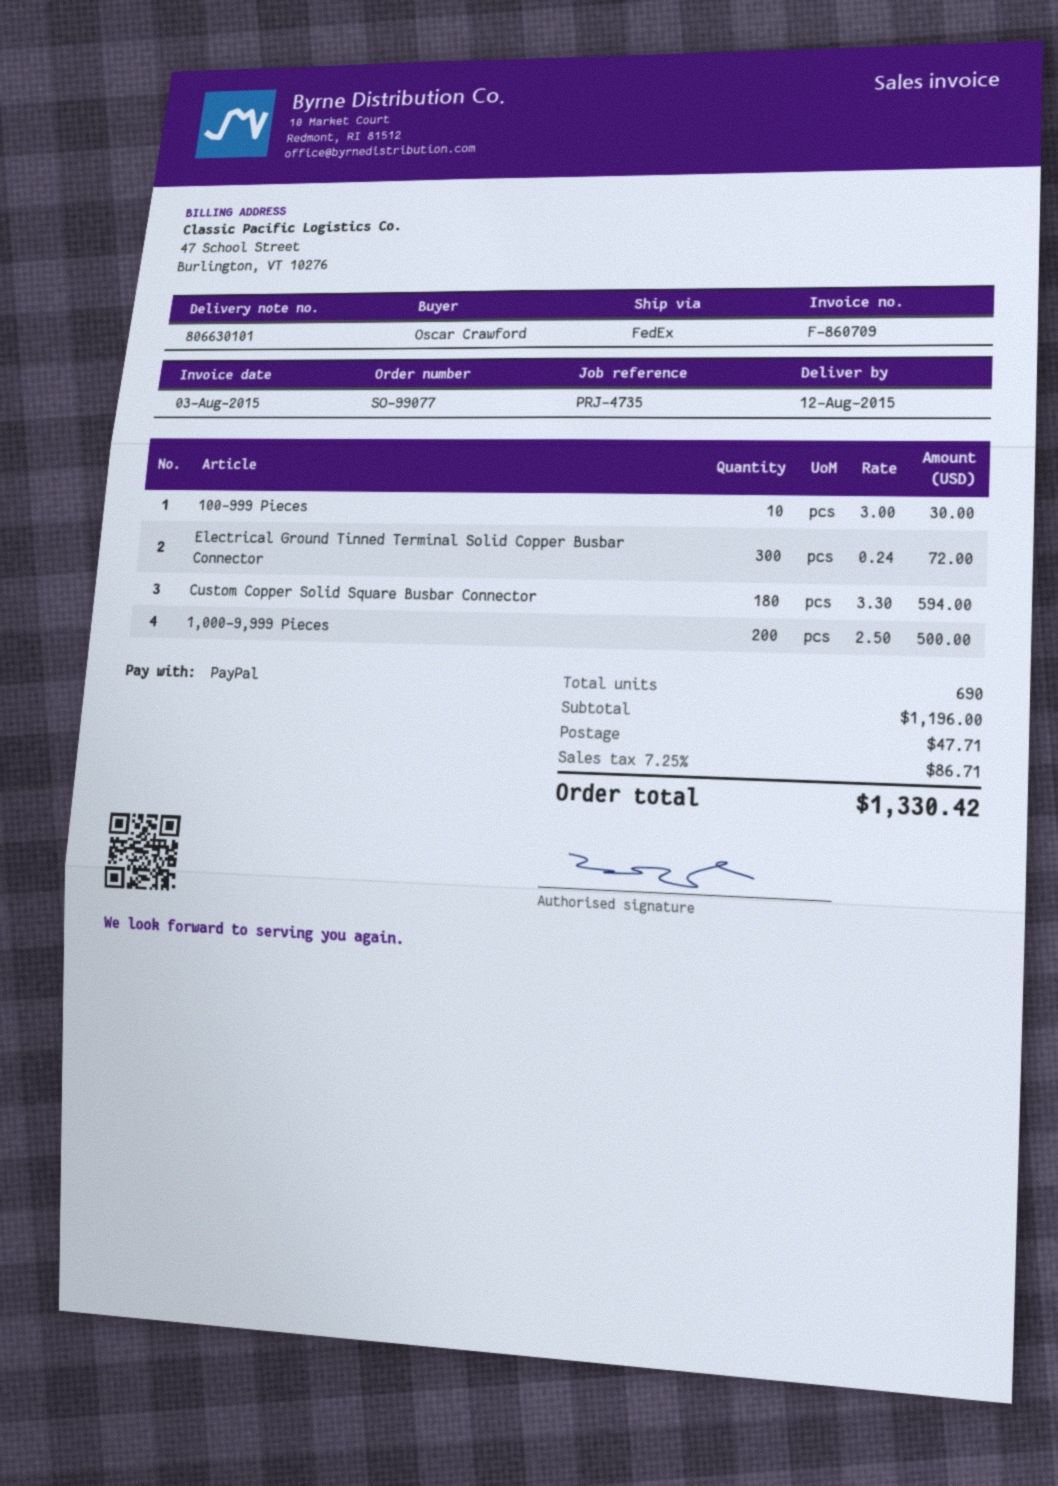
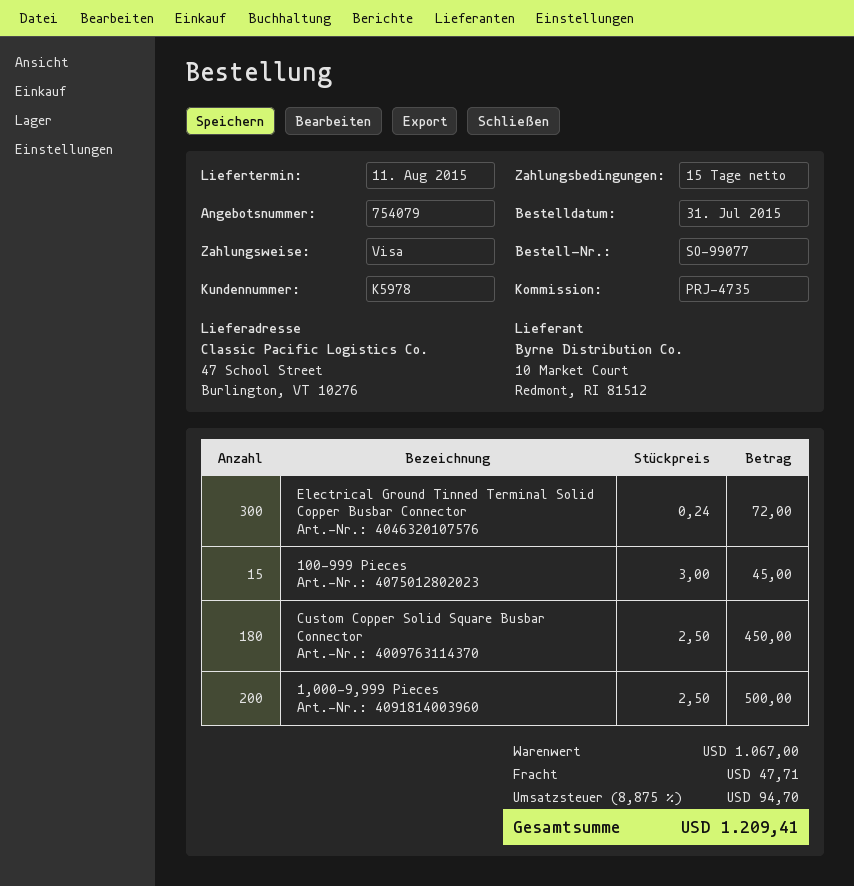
delivery date: 2015-08-12 -> 2015-08-11
payment method: PayPal -> Visa
100-999 Pieces: 10 x 3.00 = 30.00 -> 15 x 3.00 = 45.00
Custom Copper Solid Square Busbar Connector: 180 x 3.30 = 594.00 -> 180 x 2.50 = 450.00
subtotal: 1196.00 -> 1067.00
tax: 7.25% = 86.71 -> 8.875% = 94.70
total: 1330.42 -> 1209.41

